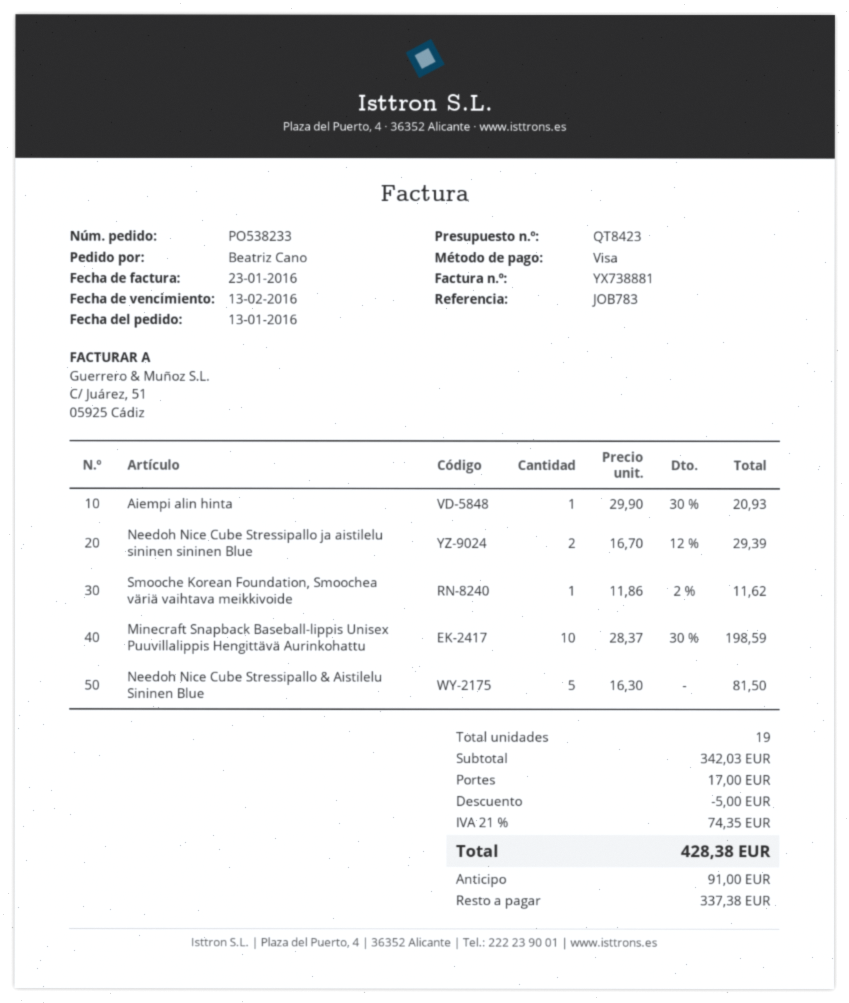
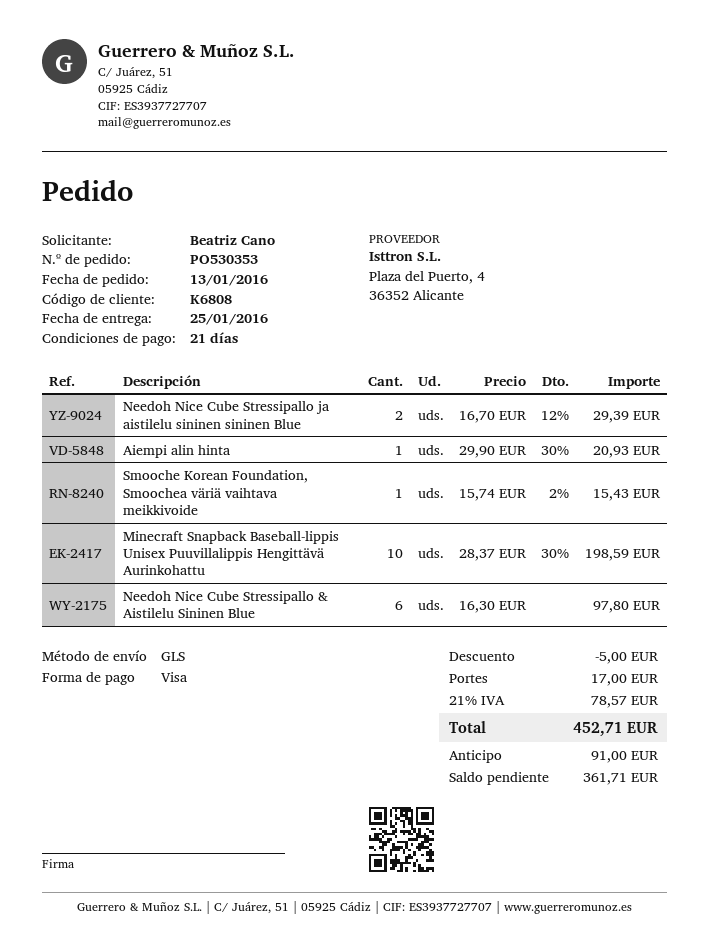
order number: PO538233 -> PO530353
Smooche Korean Foundation, Smoochea väriä vaihtava meikkivoide: 1 x 11.86 - 2% = 11.62 -> 1 x 15.74 - 2% = 15.43
Needoh Nice Cube Stressipallo & Aistilelu Sininen Blue: 5 x 16.30 = 81.50 -> 6 x 16.30 = 97.80
tax: 21% = 74.35 -> 21% = 78.57
total: 428.38 -> 452.71
balance: 337.38 -> 361.71

